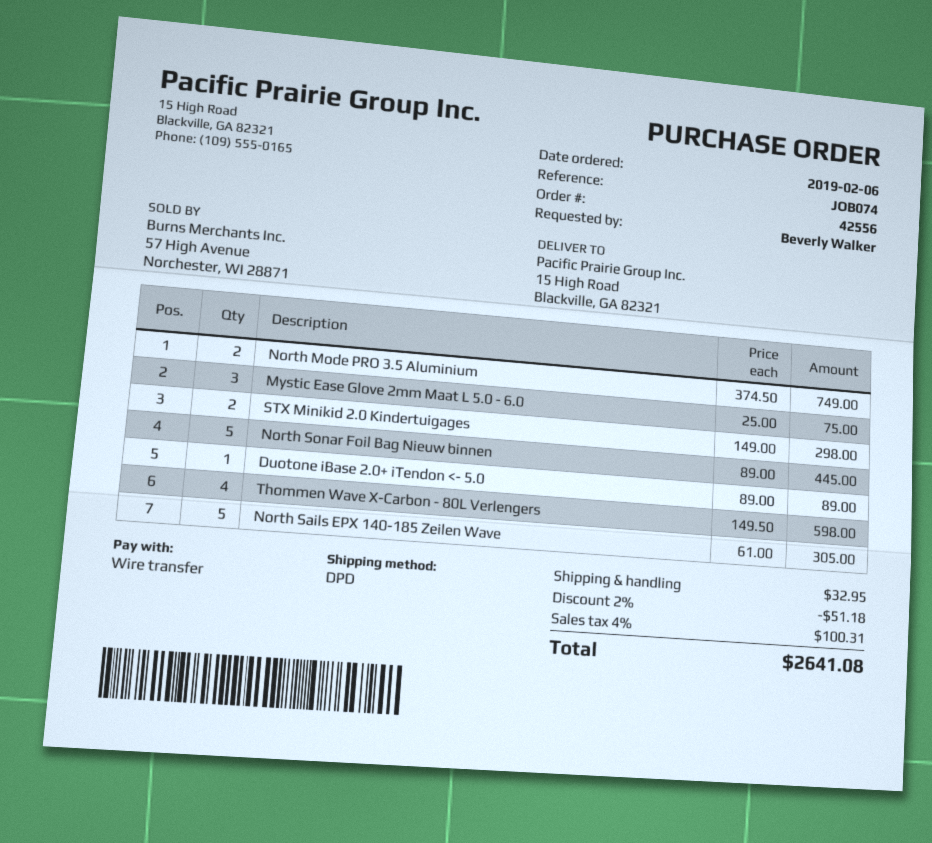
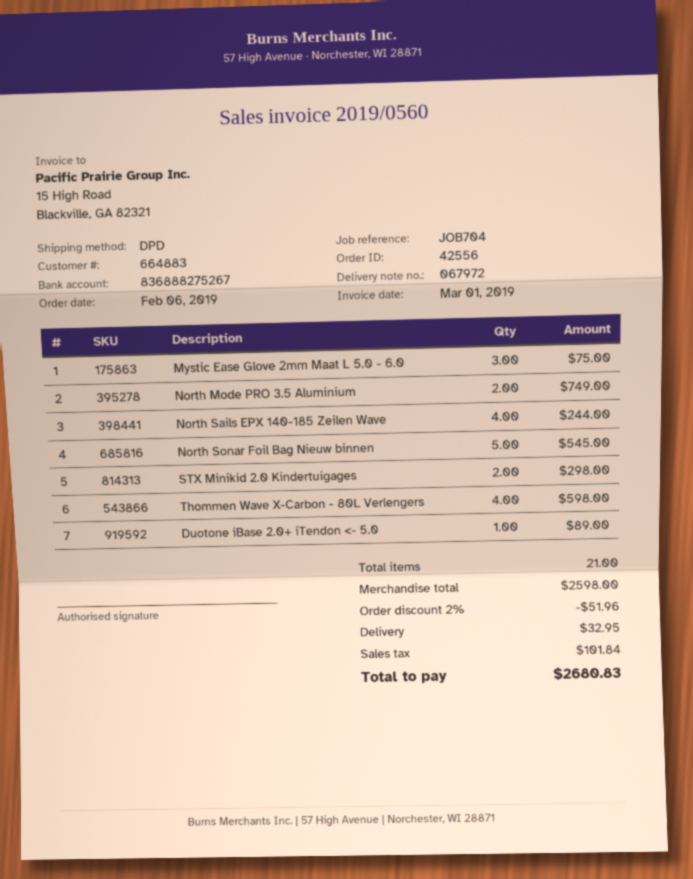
reference: JOB074 -> JOB704
North Sonar Foil Bag Nieuw binnen: 5 for 445.00 -> 5 for 545.00
North Sails EPX 140-185 Zeilen Wave: 5 for 305.00 -> 4 for 244.00
discount: 2% = 51.18 -> 2% = 51.96
tax: 100.31 -> 101.84
total: 2641.08 -> 2680.83

